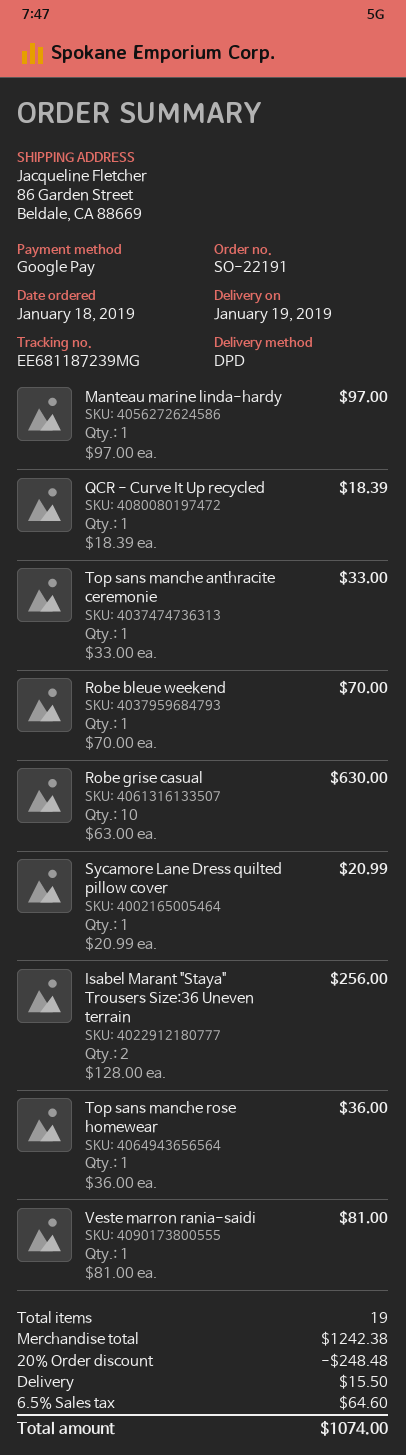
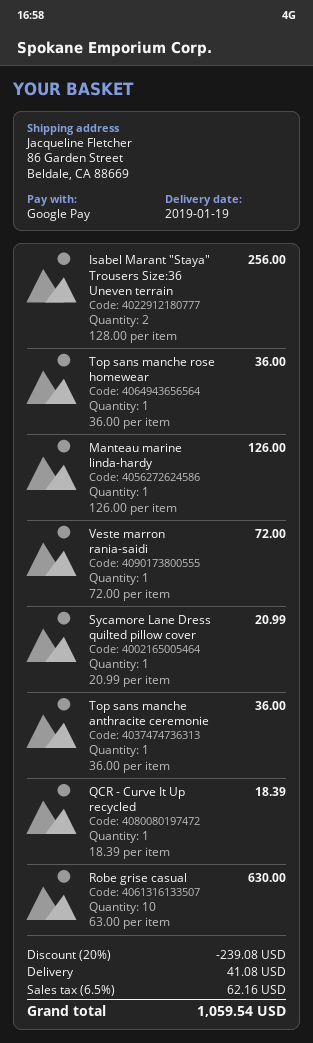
Manteau marine linda-hardy: 1 x 97.00 = 97.00 -> 1 x 126.00 = 126.00
Top sans manche anthracite ceremonie: 1 x 33.00 = 33.00 -> 1 x 36.00 = 36.00
Robe bleue weekend: 1 x 70.00 = 70.00 -> none
Veste marron rania-saidi: 1 x 81.00 = 81.00 -> 1 x 72.00 = 72.00
discount: 20% = 248.48 -> 20% = 239.08
shipping: 15.50 -> 41.08
tax: 6.5% = 64.60 -> 6.5% = 62.16
total: 1074.00 -> 1059.54

